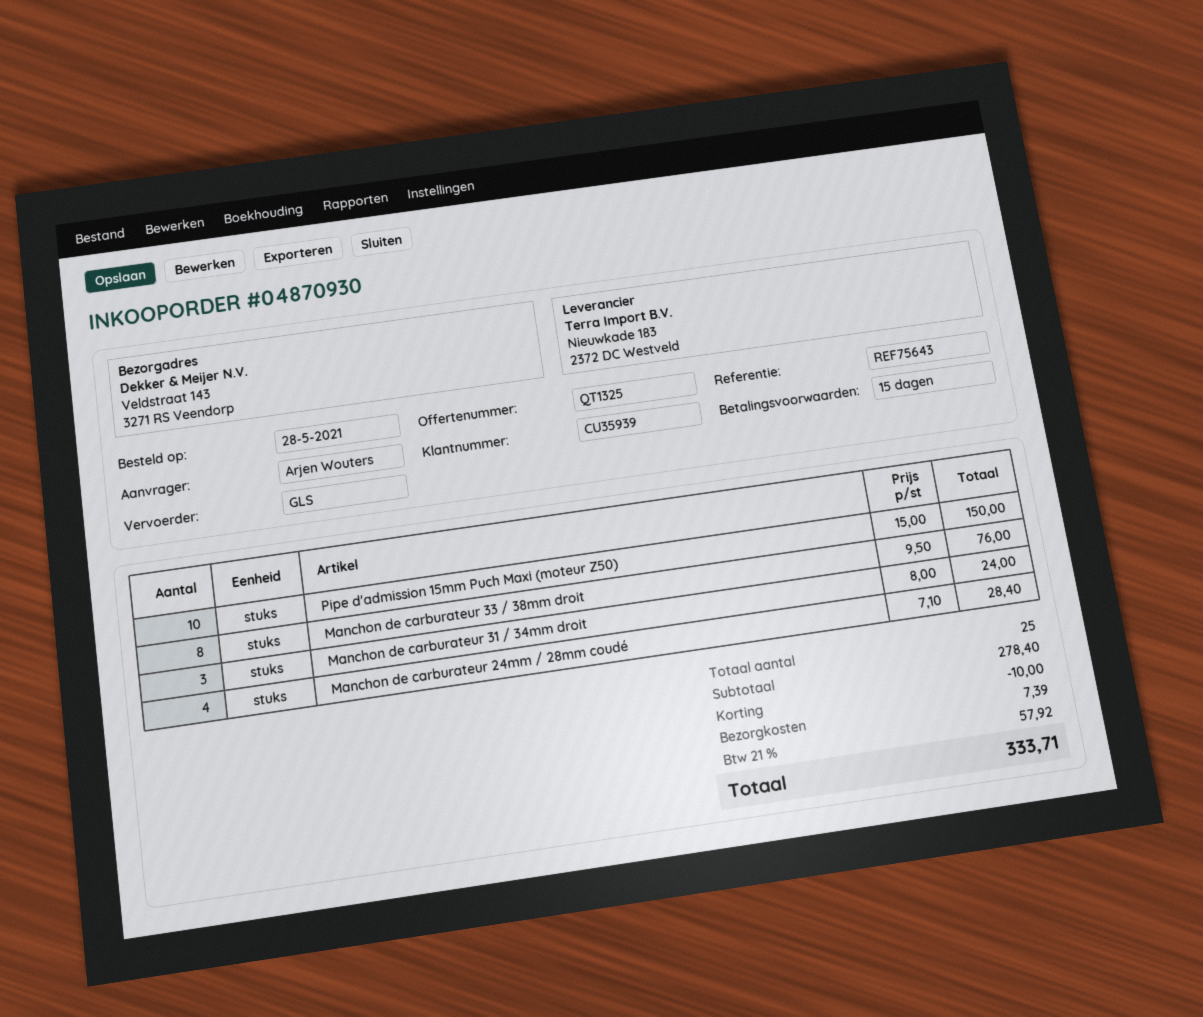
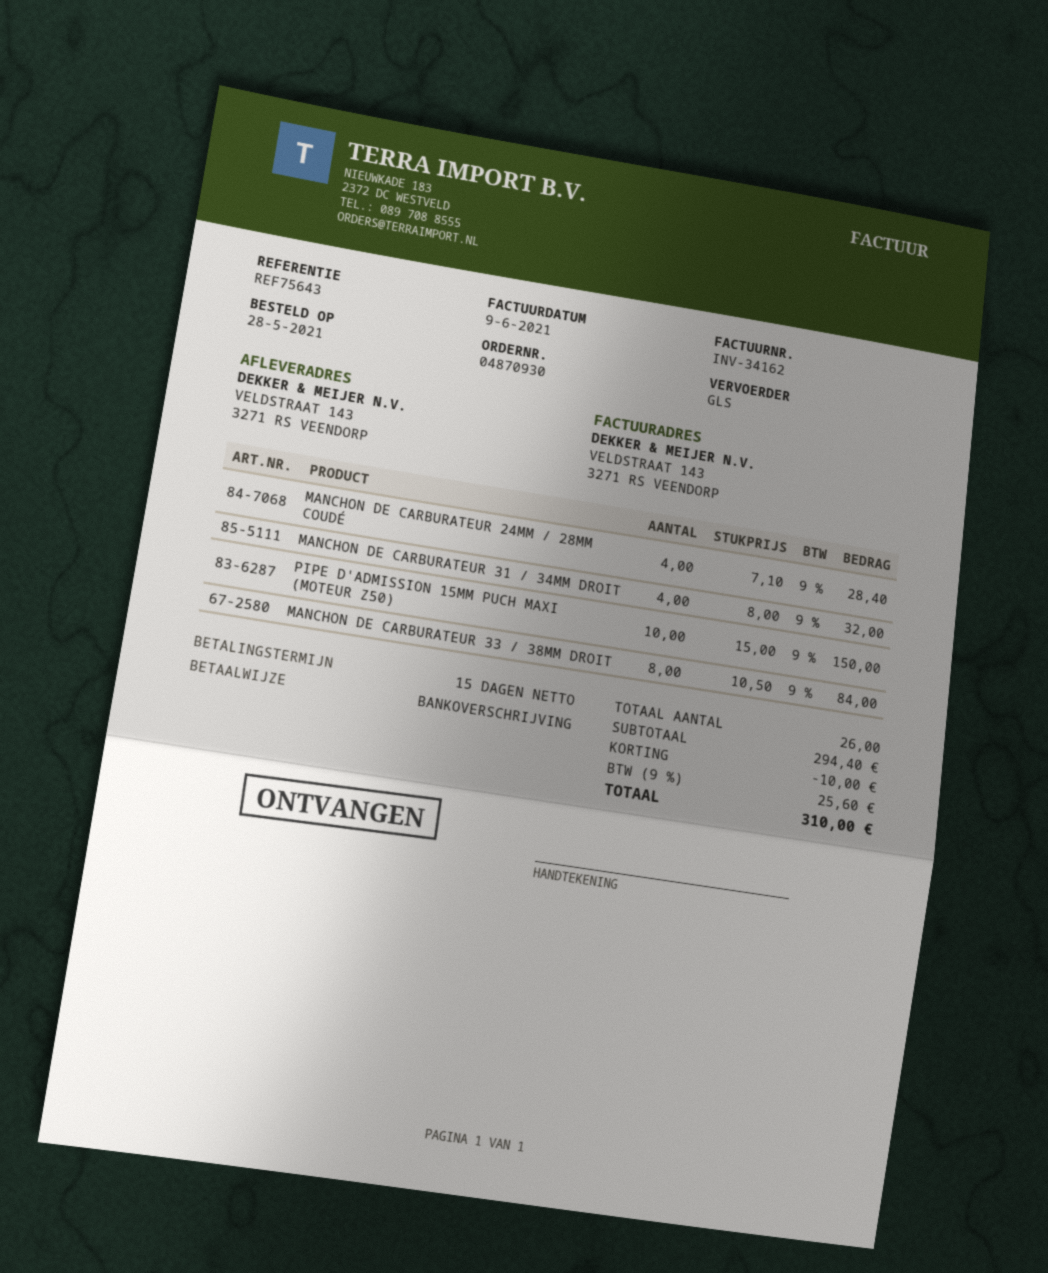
Manchon de carburateur 33 / 38mm droit: 8 x 9.50 = 76.00 -> 8 x 10.50 = 84.00
Manchon de carburateur 31 / 34mm droit: 3 x 8.00 = 24.00 -> 4 x 8.00 = 32.00
total quantity: 25 -> 26
subtotal: 278.40 -> 294.40
shipping: 7.39 -> none
tax: 21% = 57.92 -> 9% = 25.60
total: 333.71 -> 310.00

